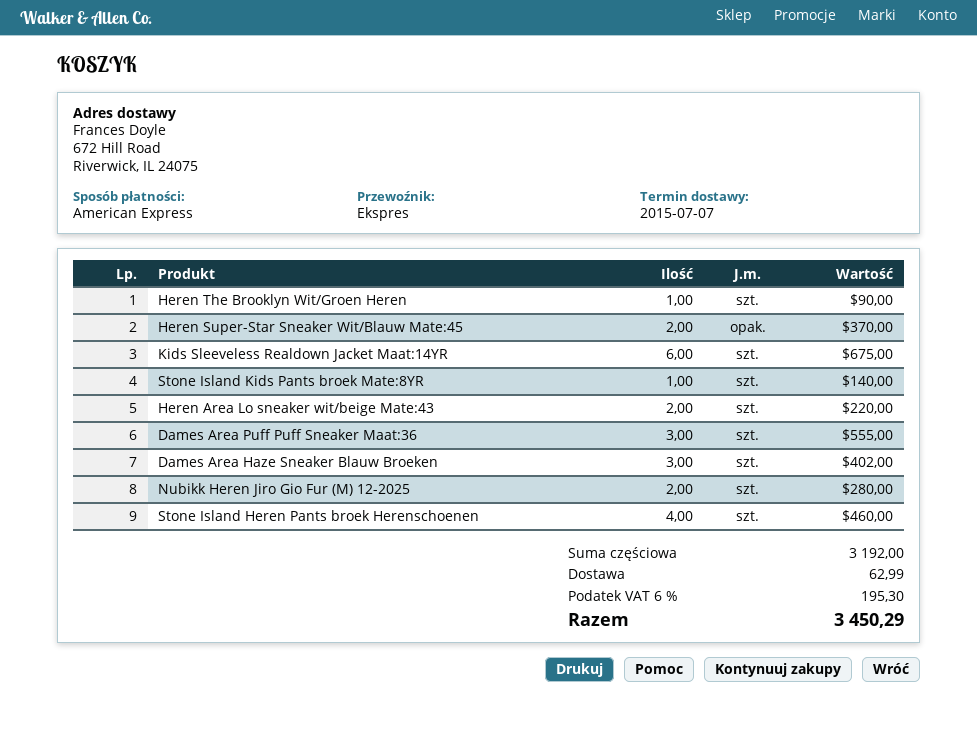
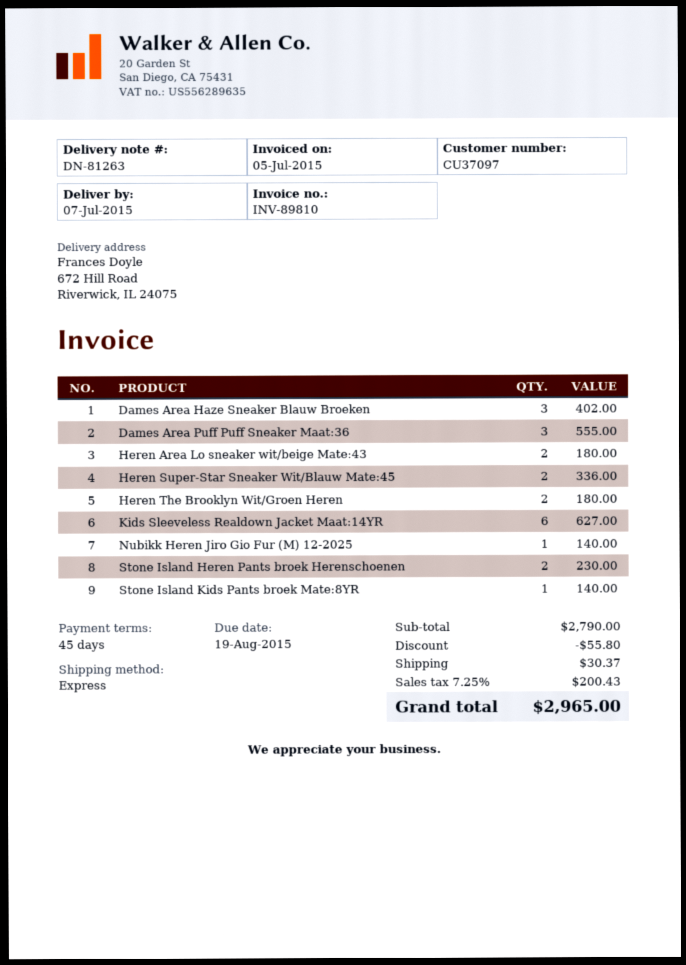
Heren The Brooklyn Wit/Groen Heren: 1 for 90.00 -> 2 for 180.00
Heren Super-Star Sneaker Wit/Blauw Mate:45: 2 for 370.00 -> 2 for 336.00
Kids Sleeveless Realdown Jacket Maat:14YR: 6 for 675.00 -> 6 for 627.00
Heren Area Lo sneaker wit/beige Mate:43: 2 for 220.00 -> 2 for 180.00
Nubikk Heren Jiro Gio Fur (M) 12-2025: 2 for 280.00 -> 1 for 140.00
Stone Island Heren Pants broek Herenschoenen: 4 for 460.00 -> 2 for 230.00
subtotal: 3192.00 -> 2790.00
discount: none -> 55.80
shipping: 62.99 -> 30.37
tax: 6% = 195.30 -> 7.25% = 200.43
total: 3450.29 -> 2965.00

